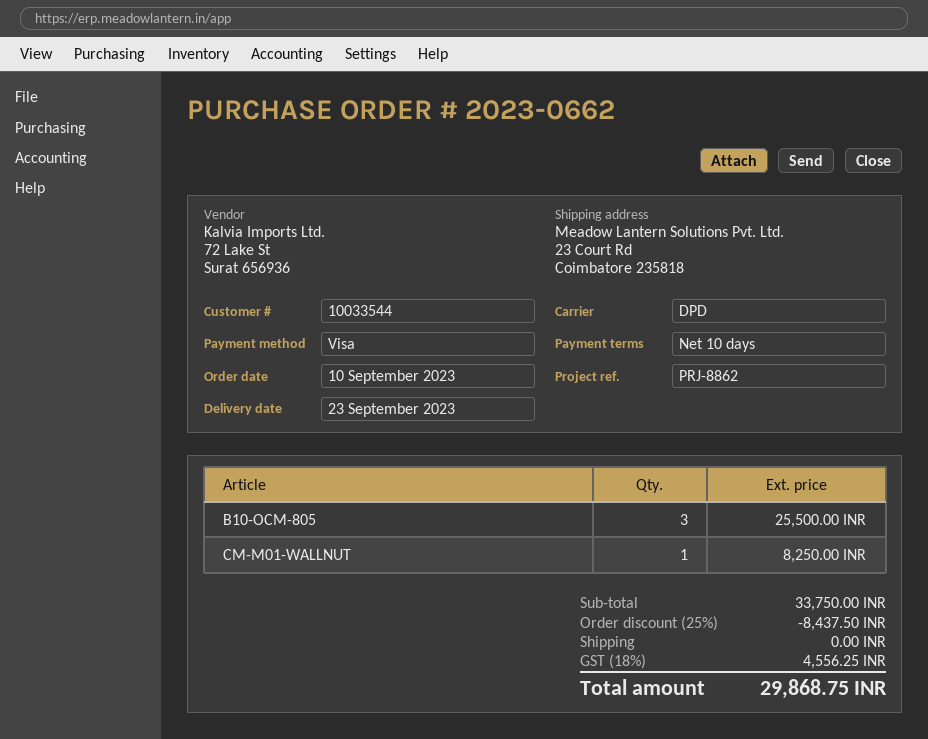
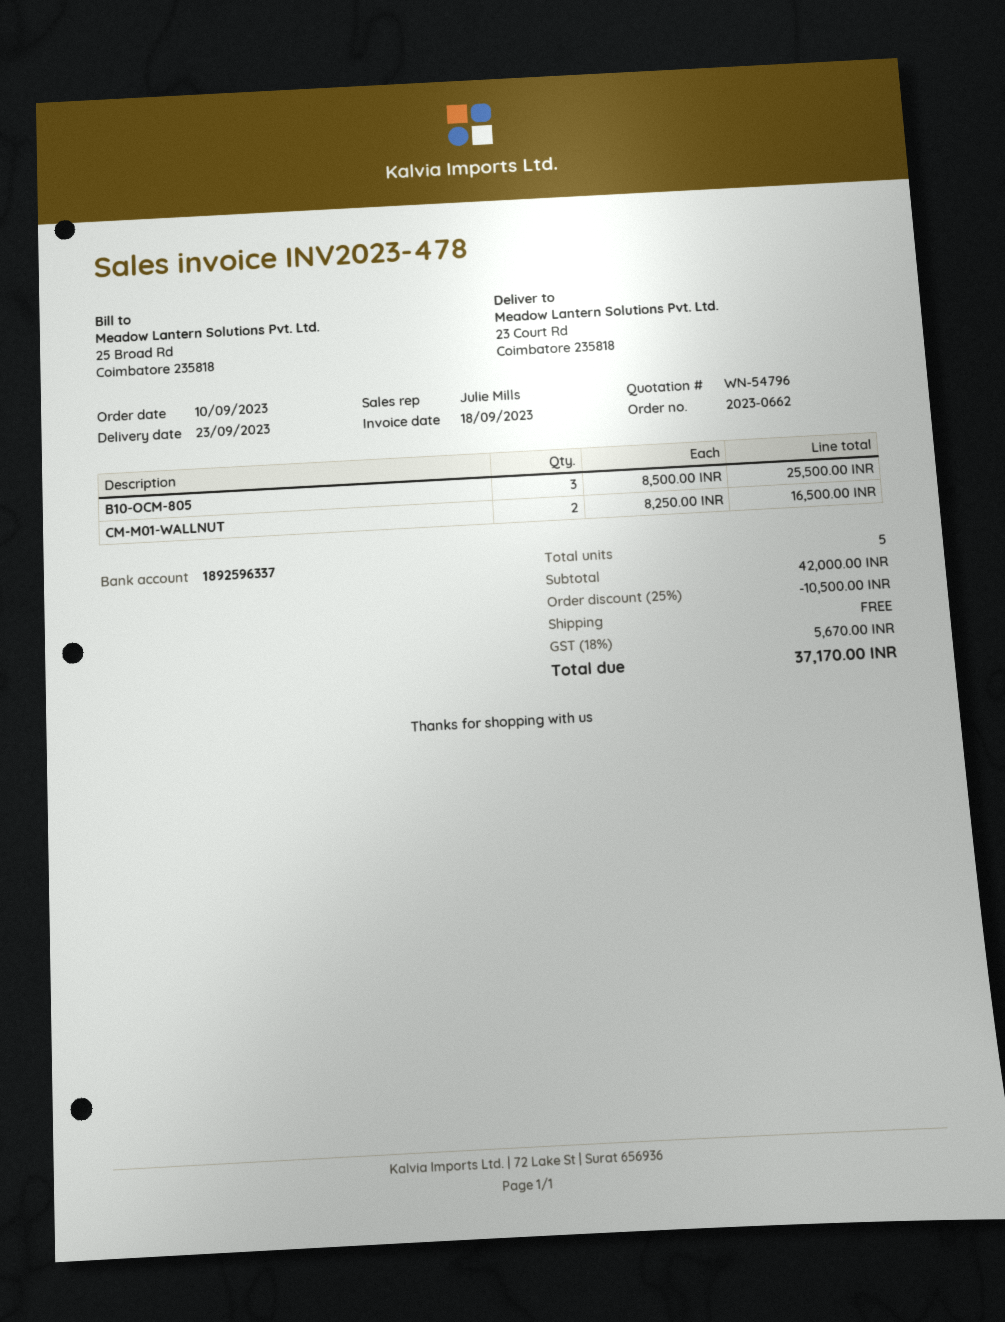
CM-M01-WALLNUT: 1 for 8250.00 -> 2 for 16500.00
subtotal: 33750.00 -> 42000.00
discount: 25% = 8437.50 -> 25% = 10500.00
tax: 18% = 4556.25 -> 18% = 5670.00
total: 29868.75 -> 37170.00

